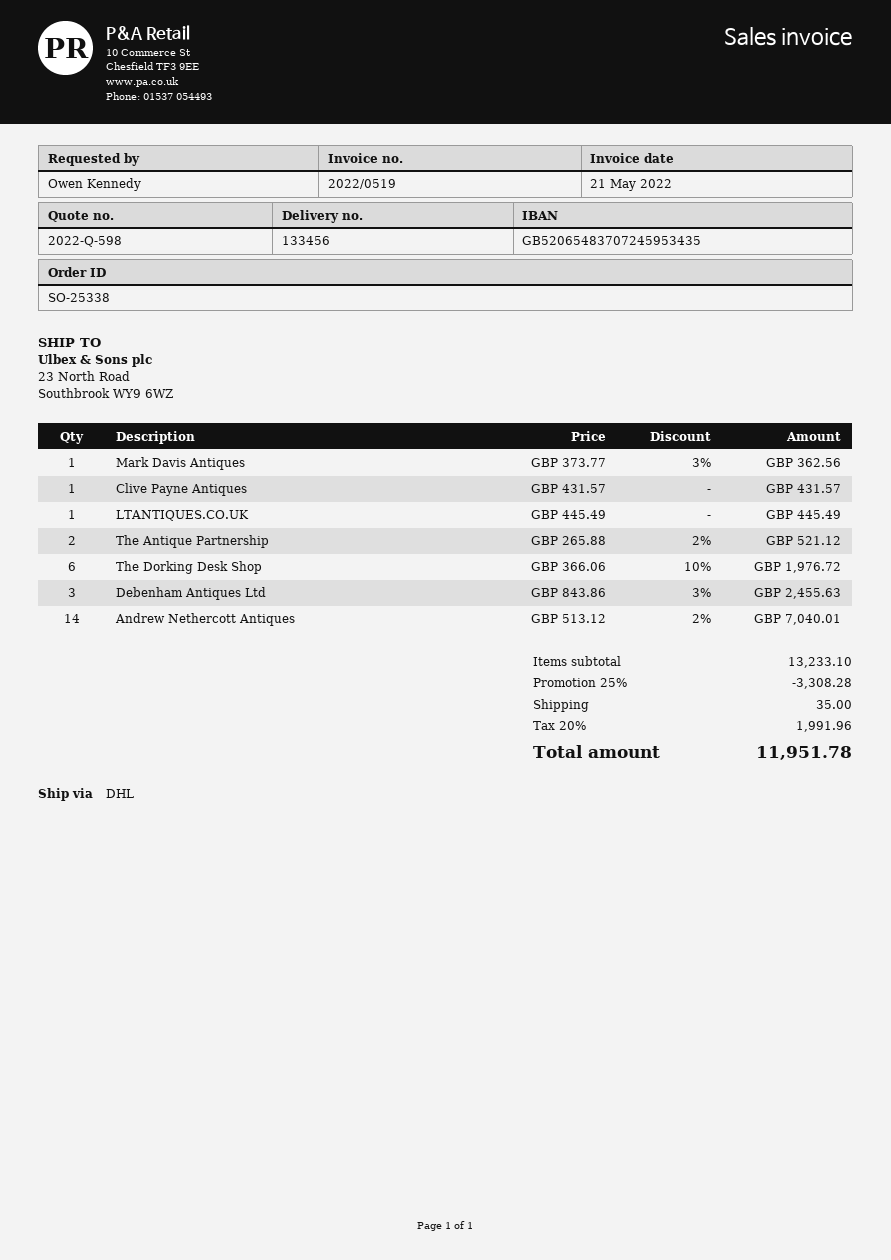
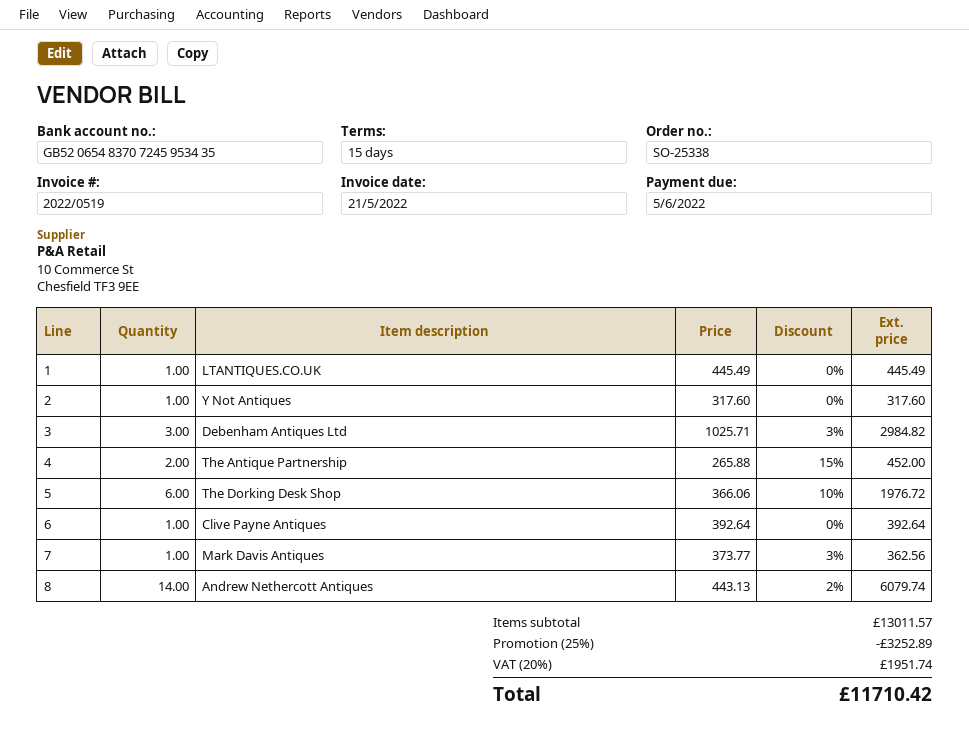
Clive Payne Antiques: 1 x 431.57 = 431.57 -> 1 x 392.64 = 392.64
The Antique Partnership: 2 x 265.88 - 2% = 521.12 -> 2 x 265.88 - 15% = 452.00
Debenham Antiques Ltd: 3 x 843.86 - 3% = 2455.63 -> 3 x 1025.71 - 3% = 2984.82
Andrew Nethercott Antiques: 14 x 513.12 - 2% = 7040.01 -> 14 x 443.13 - 2% = 6079.74
Y Not Antiques: none -> 1 x 317.60 = 317.60
subtotal: 13233.10 -> 13011.57
discount: 25% = 3308.28 -> 25% = 3252.89
shipping: 35.00 -> none
tax: 20% = 1991.96 -> 20% = 1951.74
total: 11951.78 -> 11710.42

